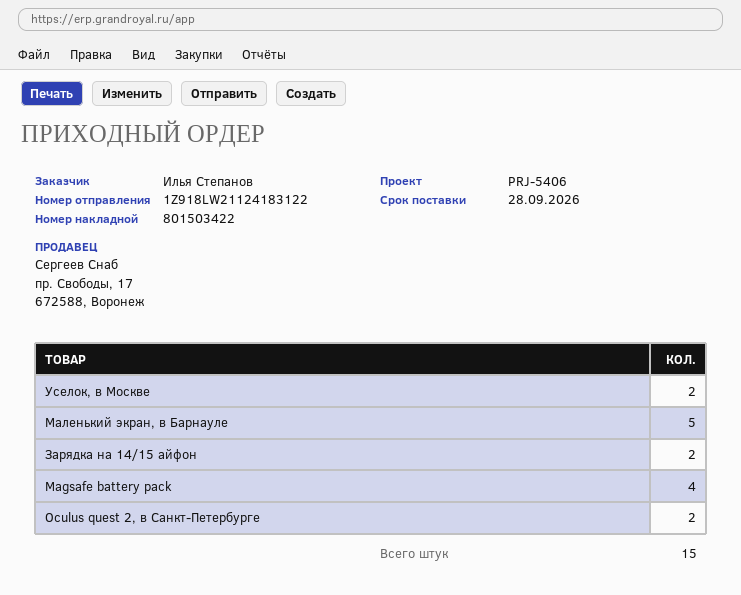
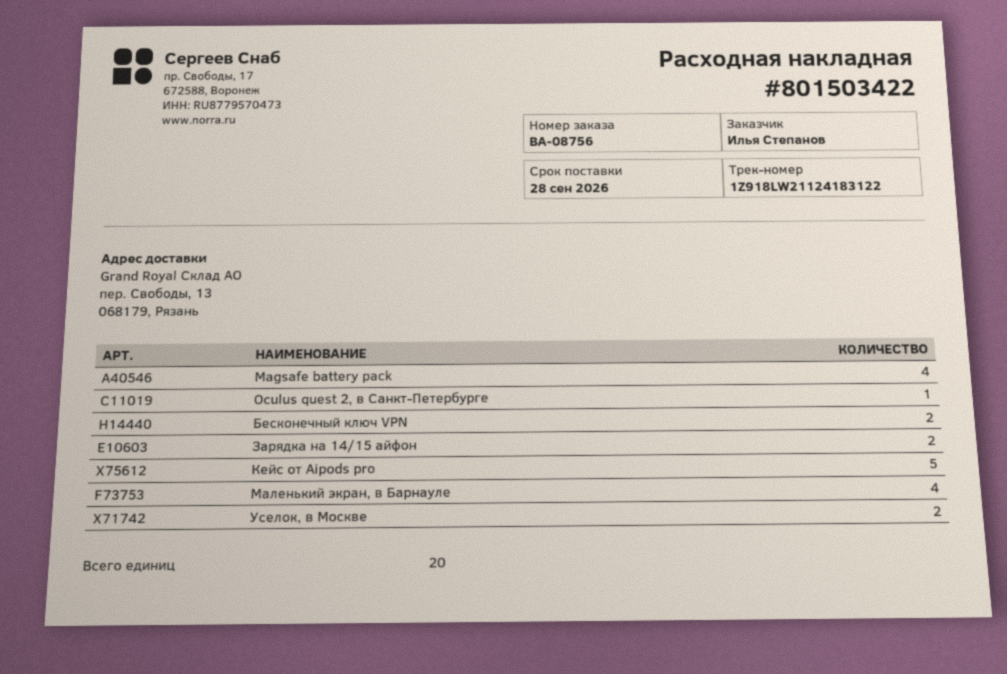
Маленький экран, в Барнауле: 5 -> 4
Oculus quest 2, в Санкт-Петербурге: 2 -> 1
Бесконечный ключ VPN: none -> 2
Кейс от Aipods pro: none -> 5
total quantity: 15 -> 20

